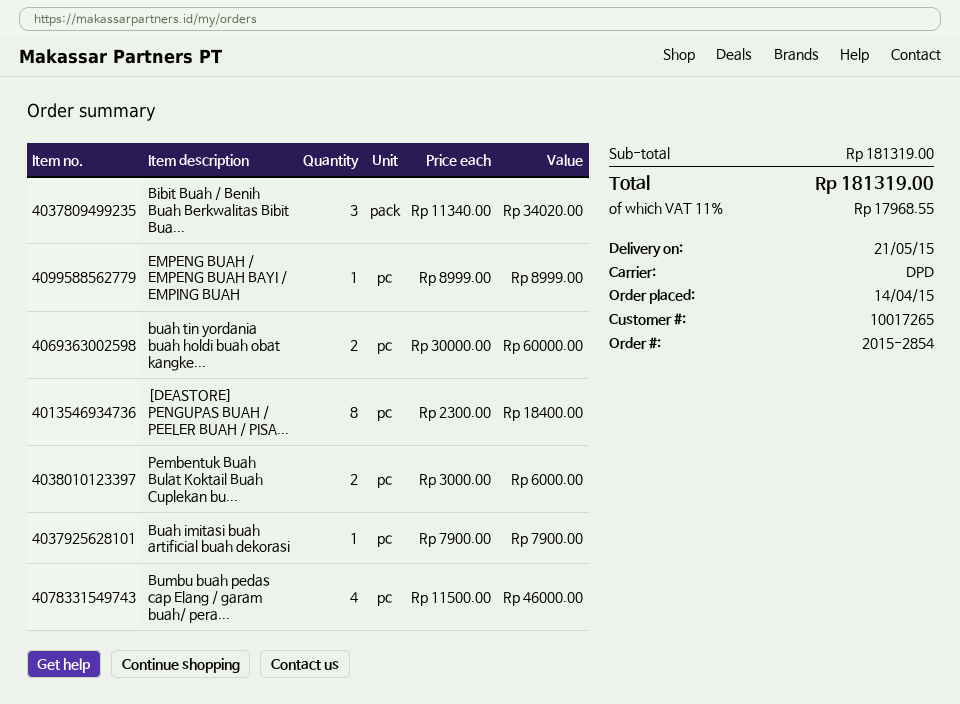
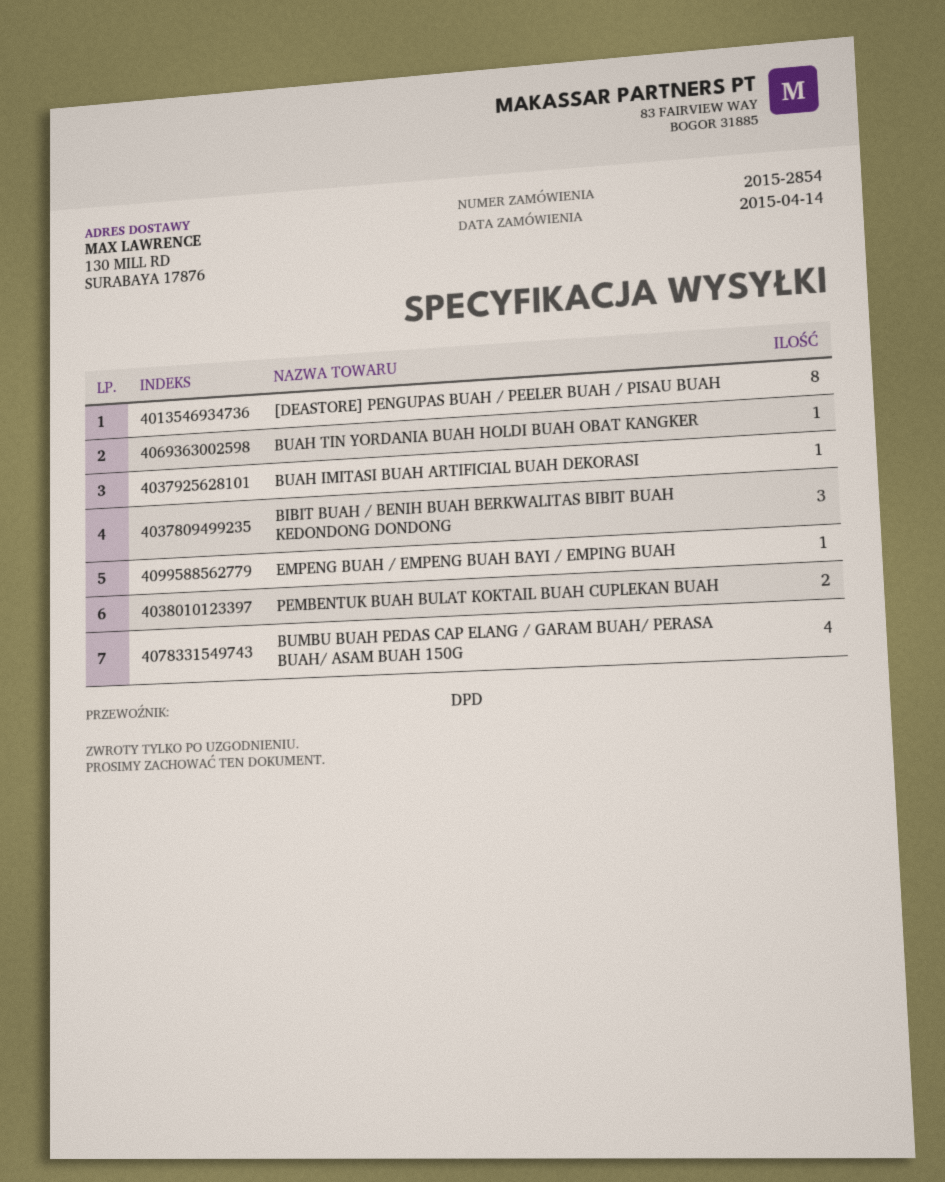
buah tin yordania buah holdi buah obat kangke...: 2 -> 1

